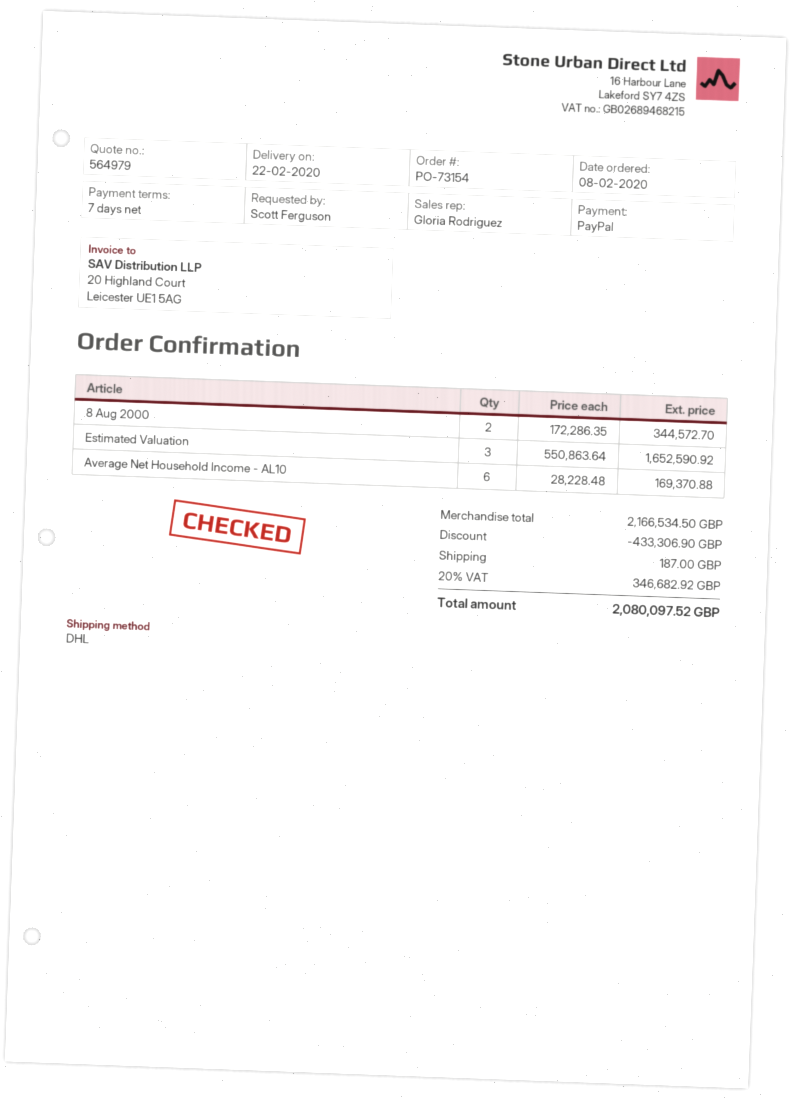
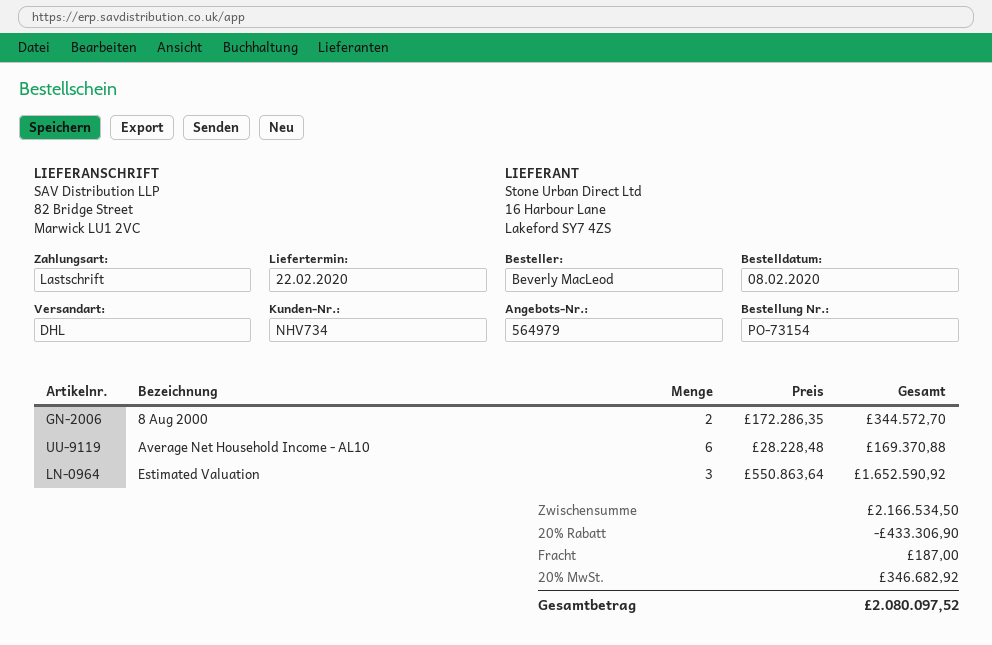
ordered by: Scott Ferguson -> Beverly MacLeod
payment method: PayPal -> direct debit

